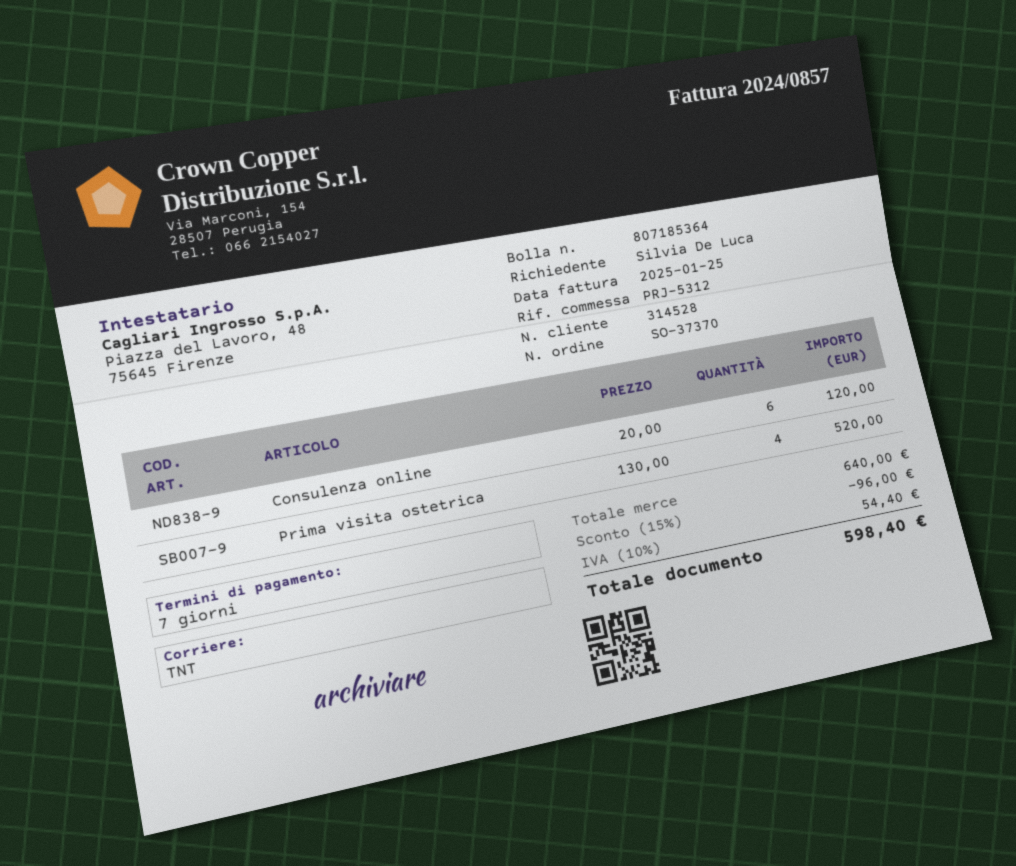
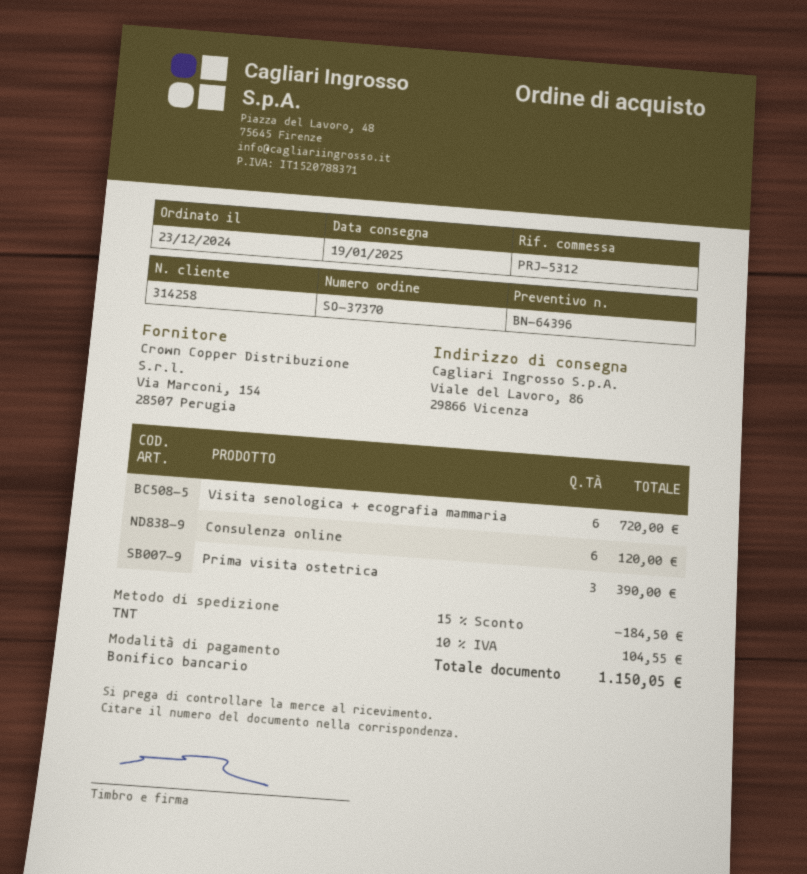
customer number: 314528 -> 314258
Prima visita ostetrica: 4 for 520.00 -> 3 for 390.00
Visita senologica + ecografia mammaria: none -> 6 for 720.00
discount: 15% = 96.00 -> 15% = 184.50
tax: 10% = 54.40 -> 10% = 104.55
total: 598.40 -> 1150.05

